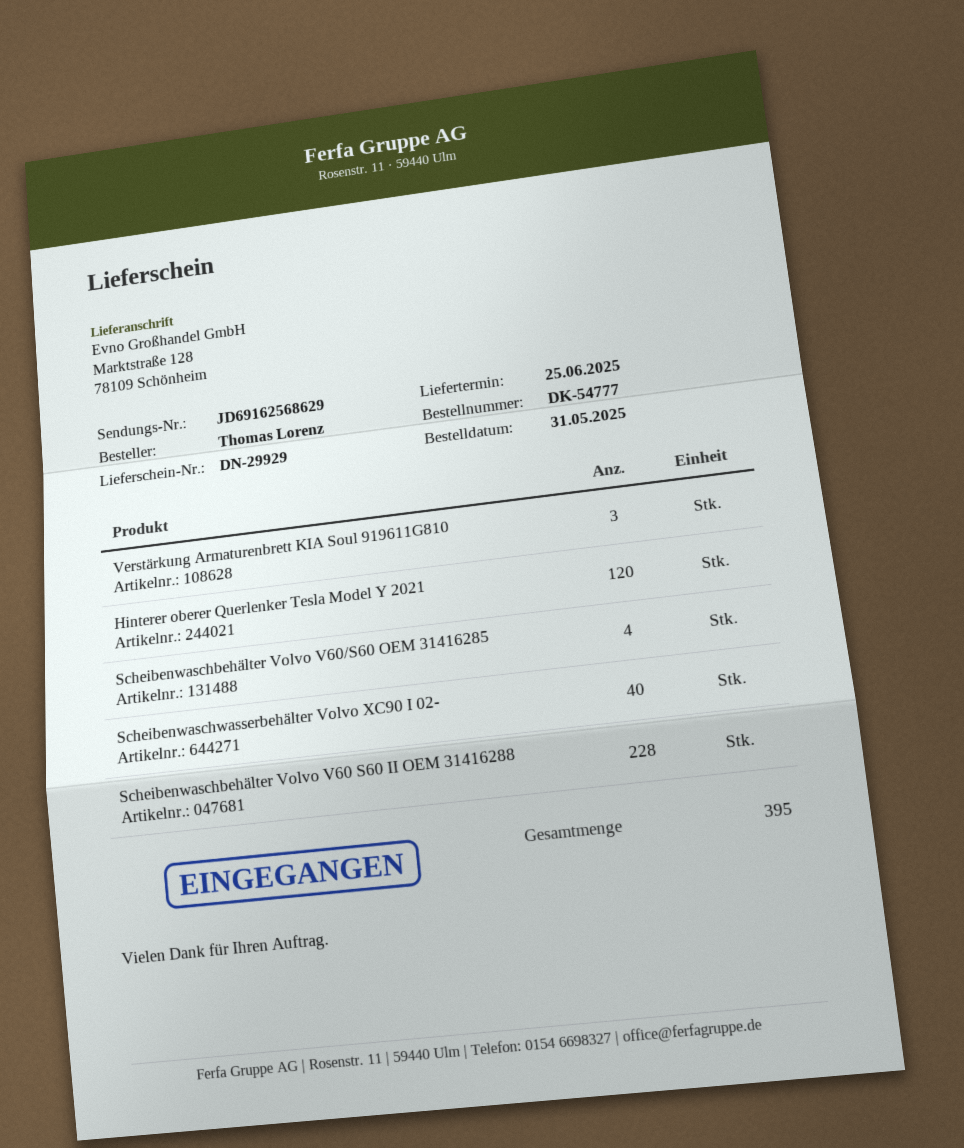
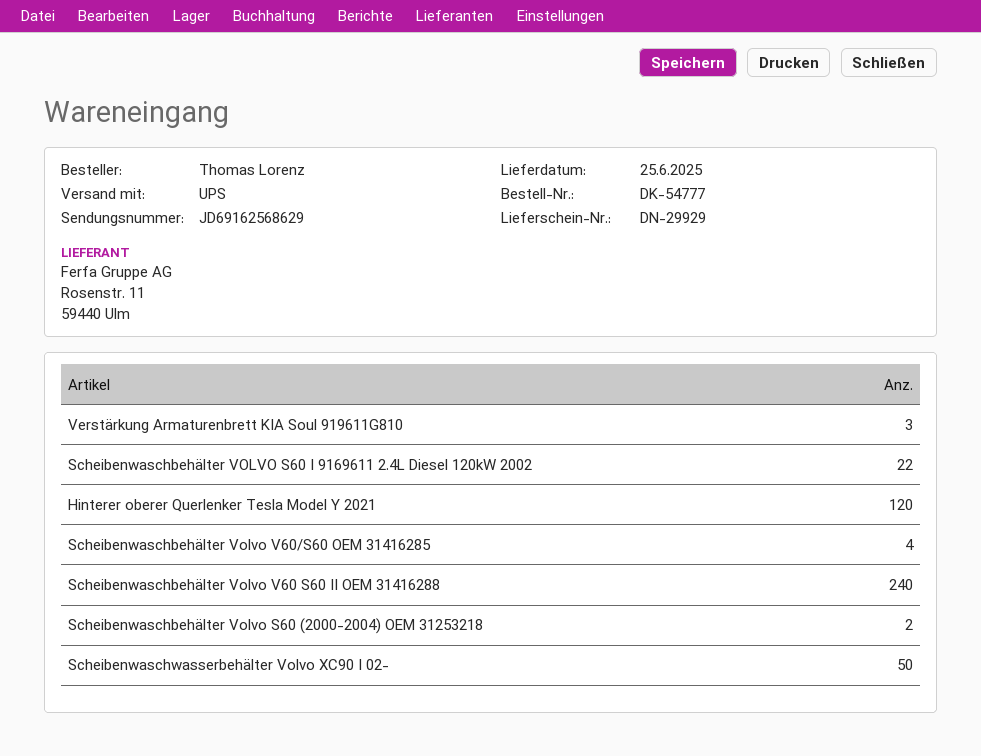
Scheibenwaschwasserbehälter Volvo XC90 I 02-: 40 -> 50
Scheibenwaschbehälter Volvo V60 S60 II OEM 31416288: 228 -> 240
Scheibenwaschbehälter VOLVO S60 I 9169611 2.4L Diesel 120kW 2002: none -> 22
Scheibenwaschbehälter Volvo S60 (2000-2004) OEM 31253218: none -> 2

